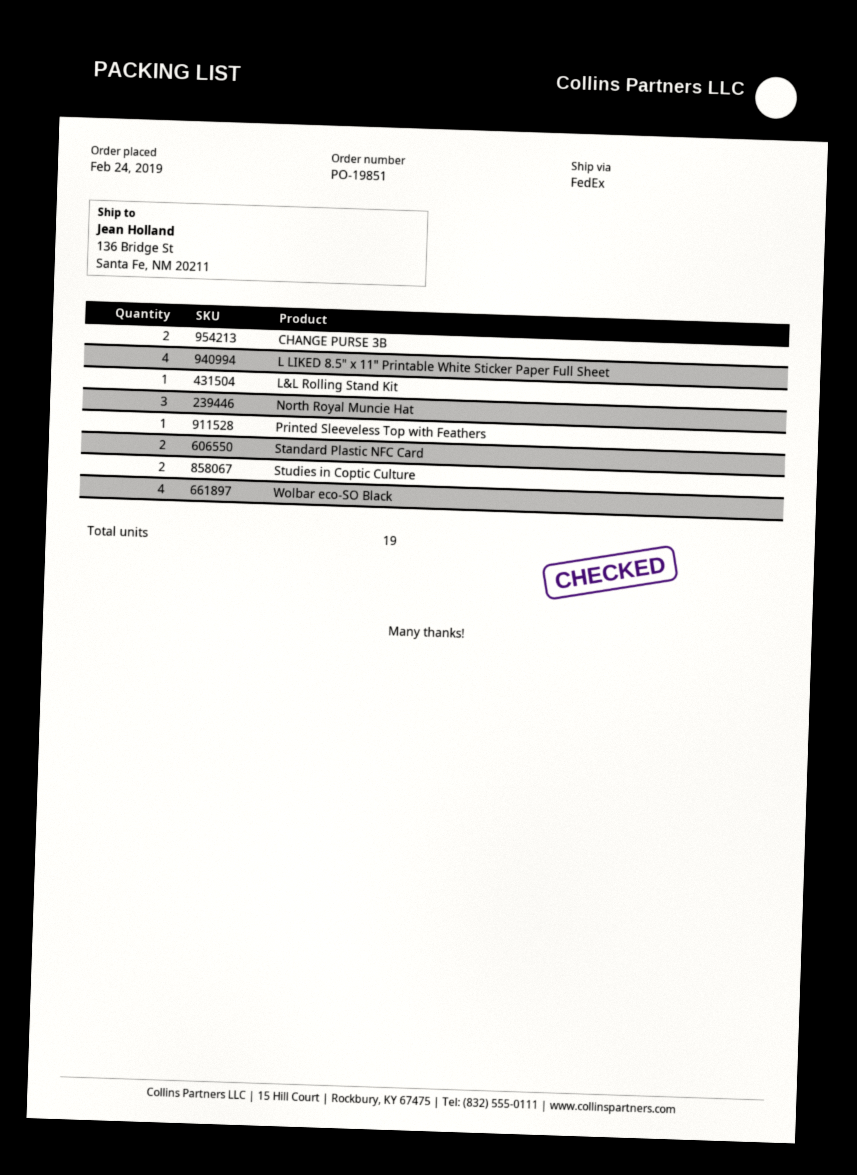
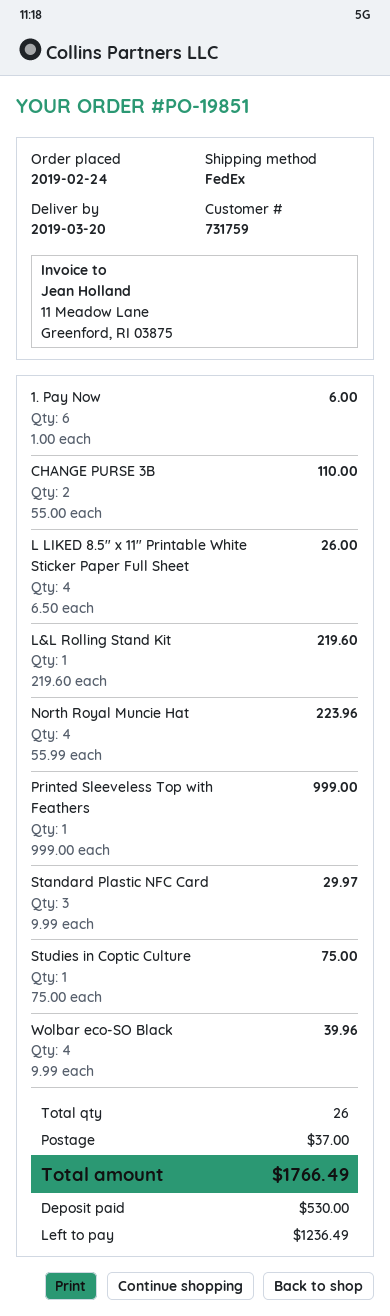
North Royal Muncie Hat: 3 -> 4
Standard Plastic NFC Card: 2 -> 3
Studies in Coptic Culture: 2 -> 1
1. Pay Now: none -> 6
total quantity: 19 -> 26

